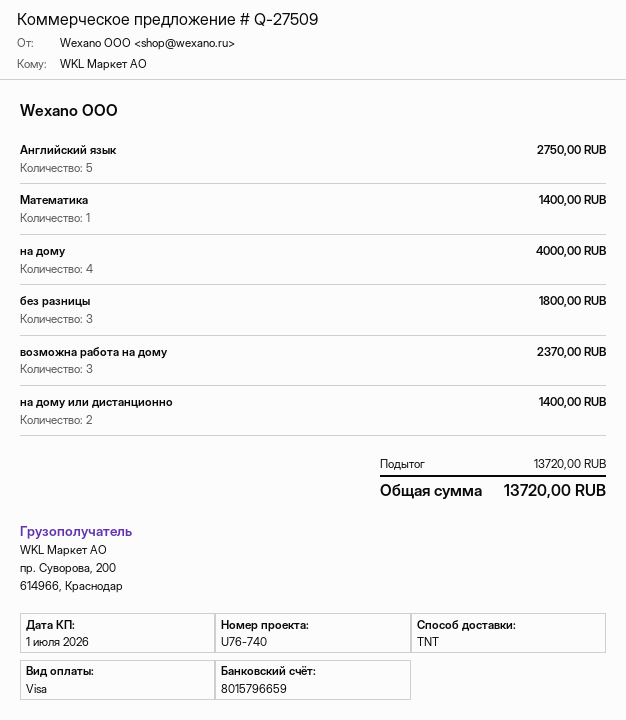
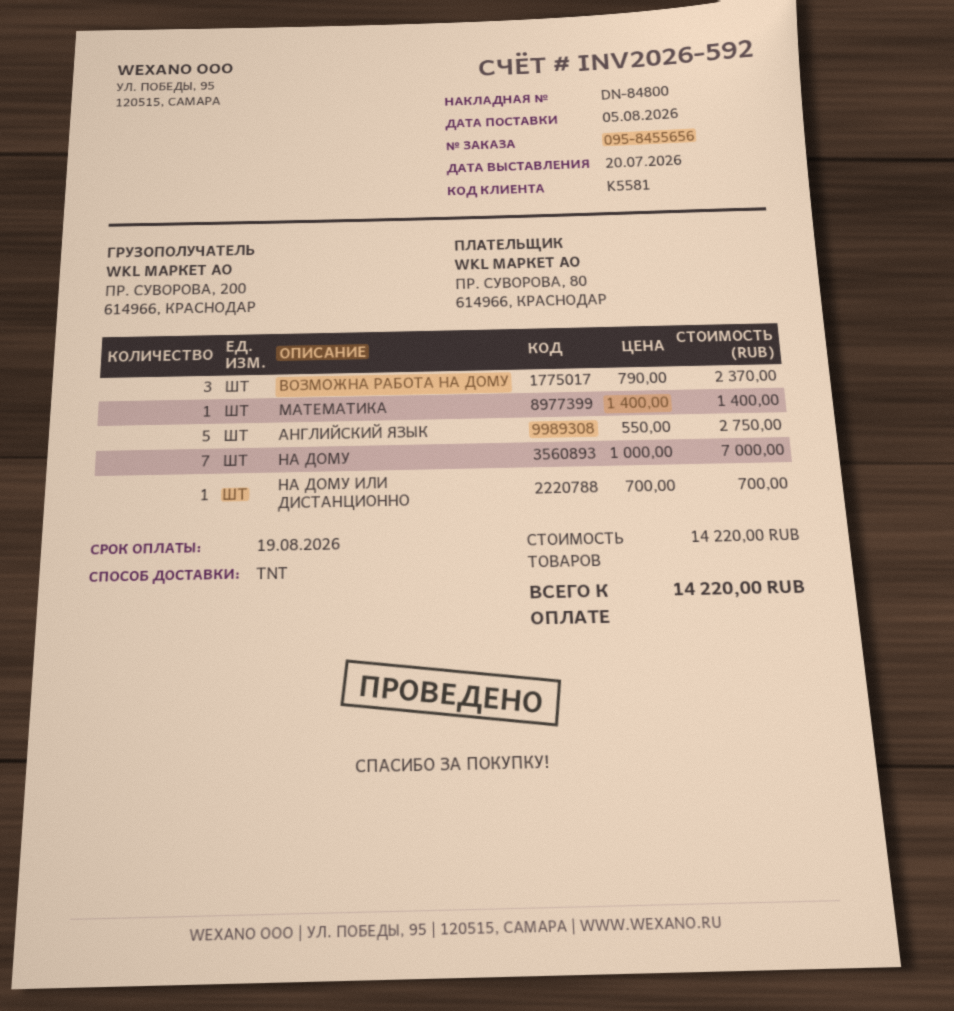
на дому: 4 for 4000.00 -> 7 for 7000.00
без разницы: 3 for 1800.00 -> none
на дому или дистанционно: 2 for 1400.00 -> 1 for 700.00
subtotal: 13720.00 -> 14220.00
total: 13720.00 -> 14220.00

